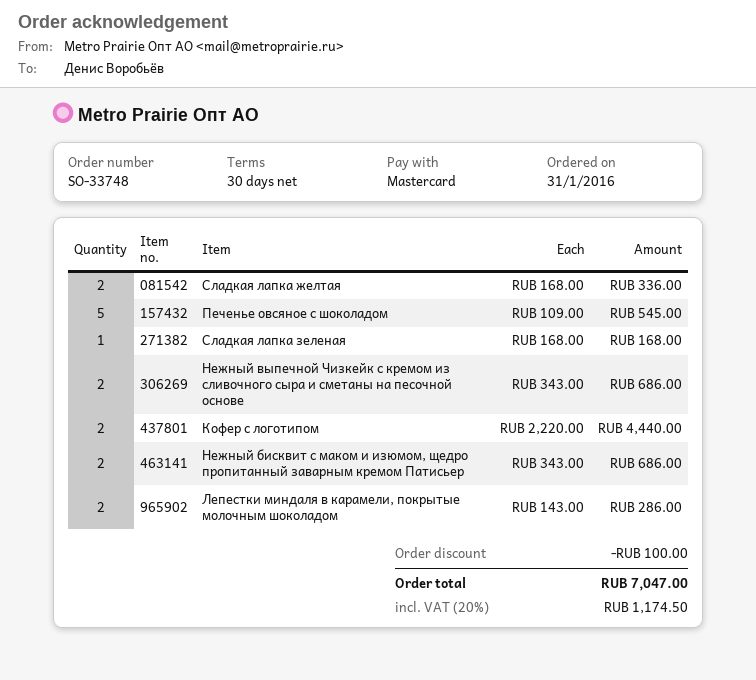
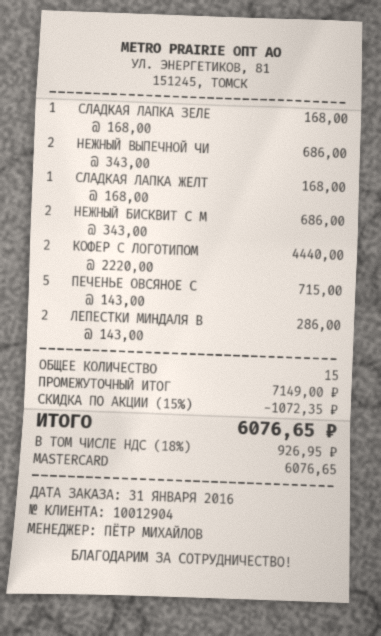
Сладкая лапка желтая: 2 x 168.00 = 336.00 -> 1 x 168.00 = 168.00
Печенье овсяное с шоколадом: 5 x 109.00 = 545.00 -> 5 x 143.00 = 715.00
discount: 100.00 -> 1072.35
tax: 20% = 1174.50 -> 18% = 926.95
total: 7047.00 -> 6076.65

